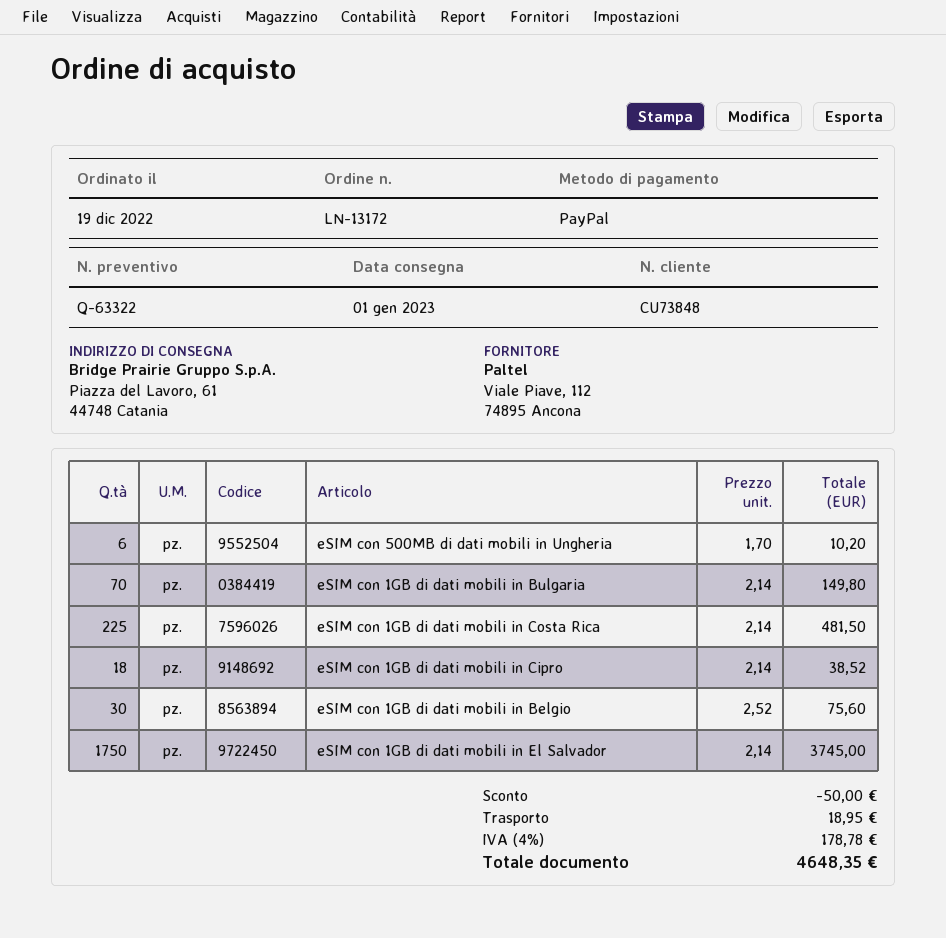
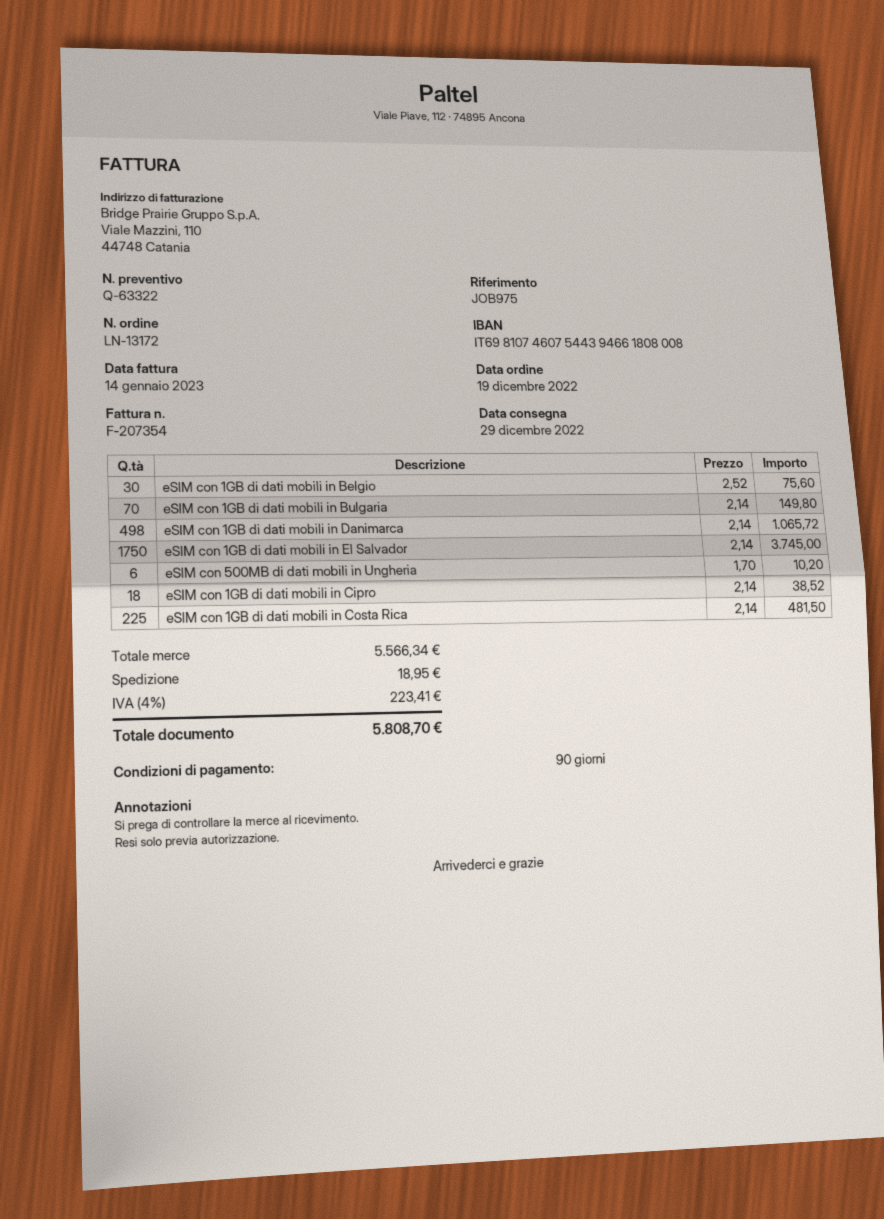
delivery date: 2023-01-01 -> 2022-12-29
eSIM con 1GB di dati mobili in Danimarca: none -> 498 x 2.14 = 1065.72
discount: 50.00 -> none
tax: 4% = 178.78 -> 4% = 223.41
total: 4648.35 -> 5808.70

